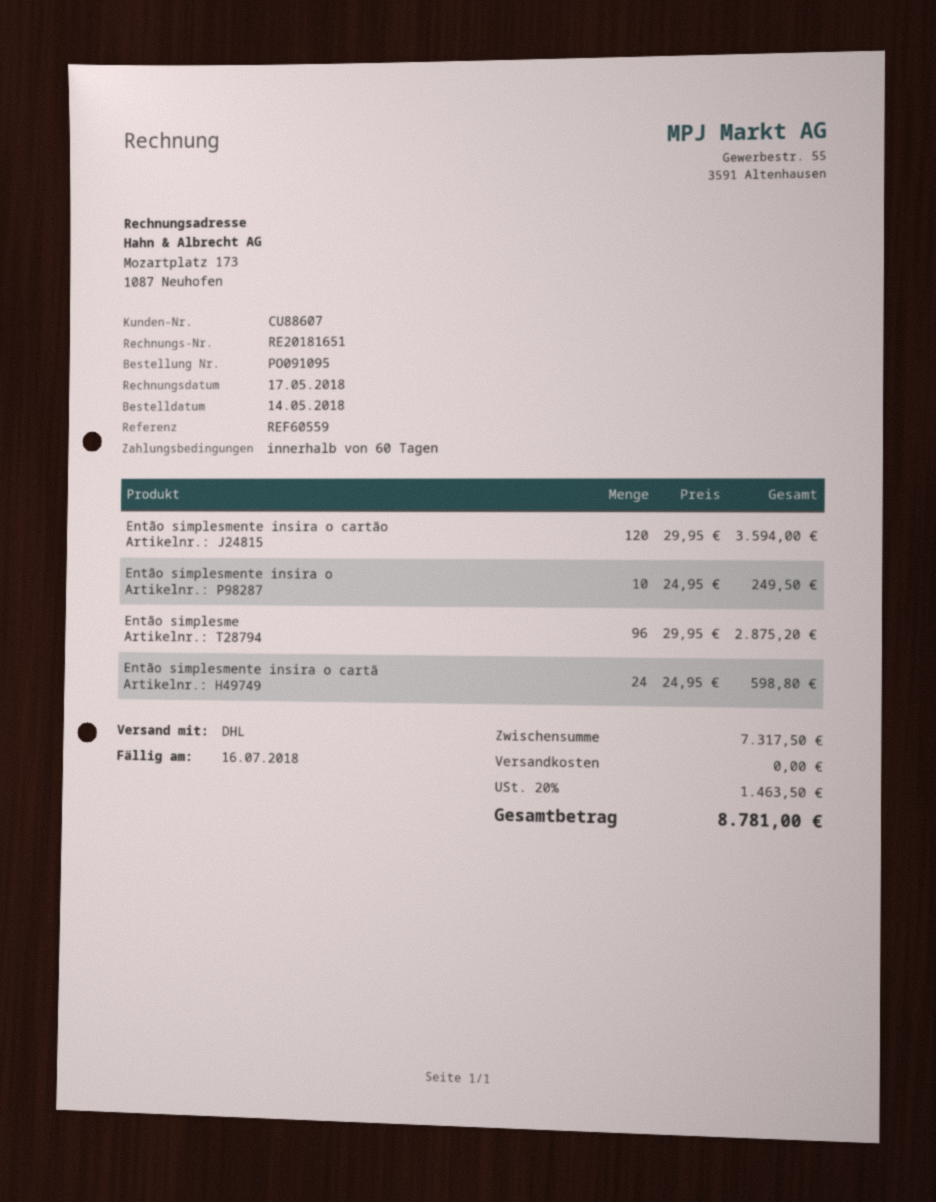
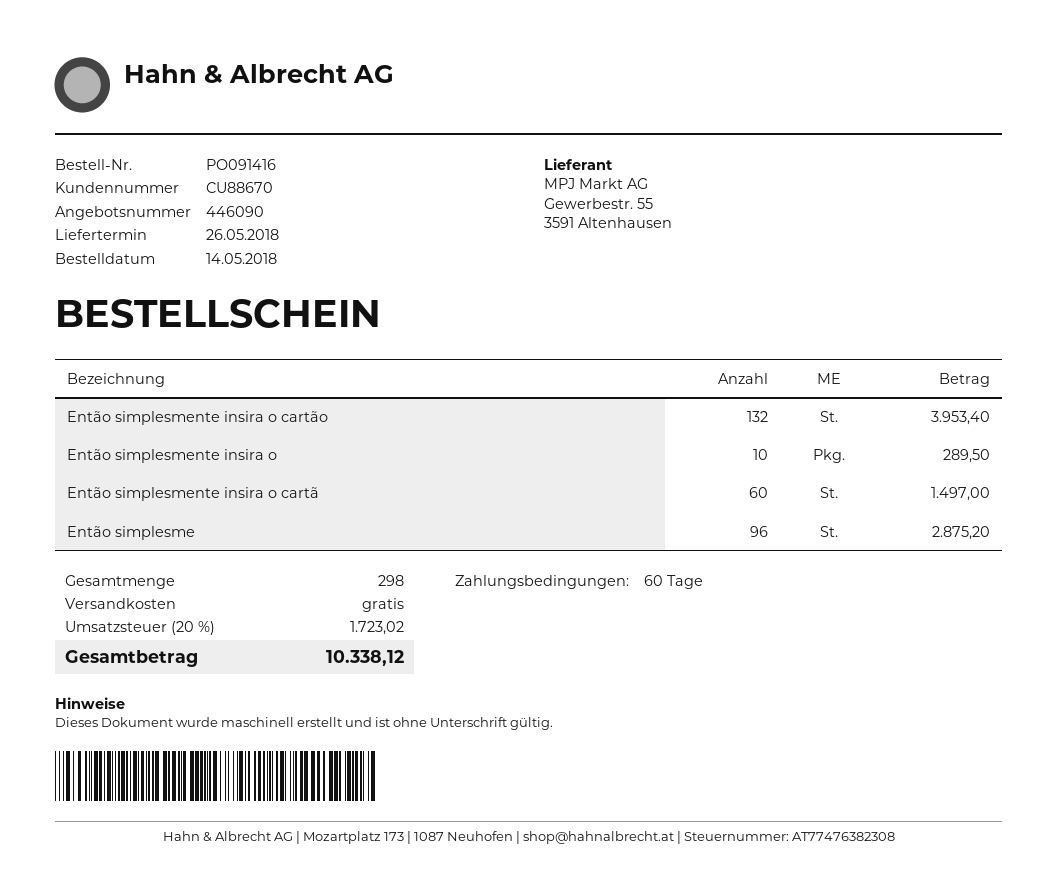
order number: PO091095 -> PO091416
customer number: CU88607 -> CU88670
Então simplesmente insira o cartão: 120 for 3594.00 -> 132 for 3953.40
Então simplesmente insira o: 10 for 249.50 -> 10 for 289.50
Então simplesmente insira o cartã: 24 for 598.80 -> 60 for 1497.00
tax: 20% = 1463.50 -> 20% = 1723.02
total: 8781.00 -> 10338.12

